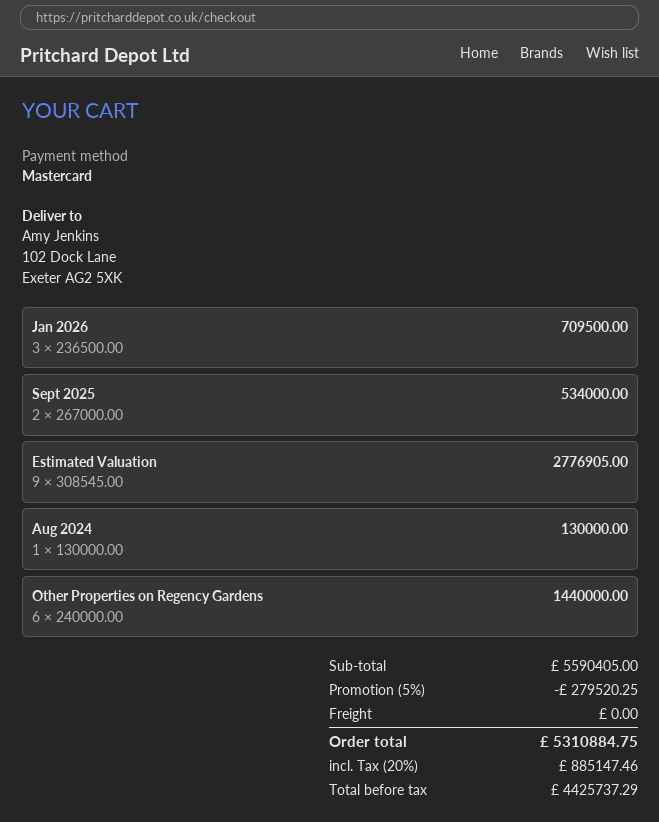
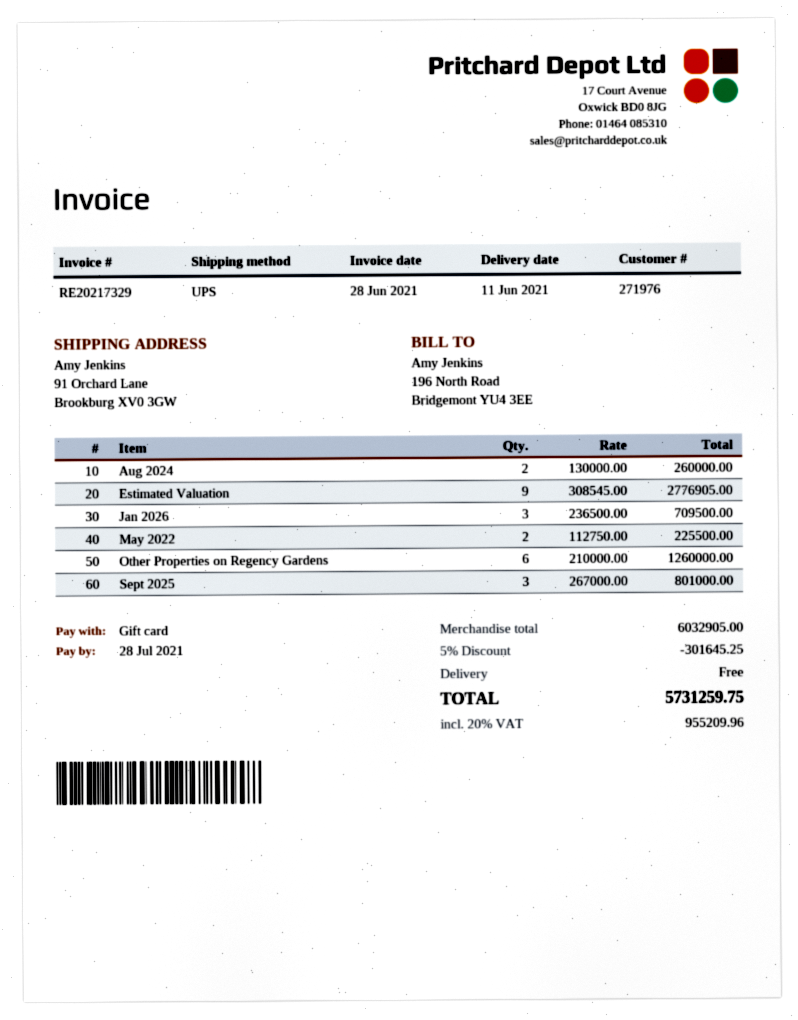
payment method: Mastercard -> gift card
ship to: 102 Dock Lane, Exeter AG2 5XK -> 91 Orchard Lane, Brookburg XV0 3GW
Sept 2025: 2 x 267000.00 = 534000.00 -> 3 x 267000.00 = 801000.00
Aug 2024: 1 x 130000.00 = 130000.00 -> 2 x 130000.00 = 260000.00
Other Properties on Regency Gardens: 6 x 240000.00 = 1440000.00 -> 6 x 210000.00 = 1260000.00
May 2022: none -> 2 x 112750.00 = 225500.00
subtotal: 5590405.00 -> 6032905.00
discount: 5% = 279520.25 -> 5% = 301645.25
tax: 20% = 885147.46 -> 20% = 955209.96
total: 5310884.75 -> 5731259.75

